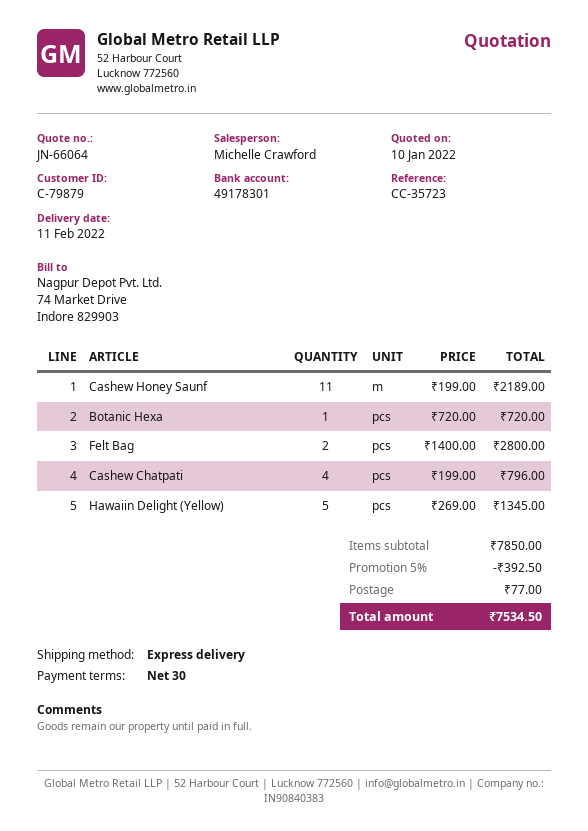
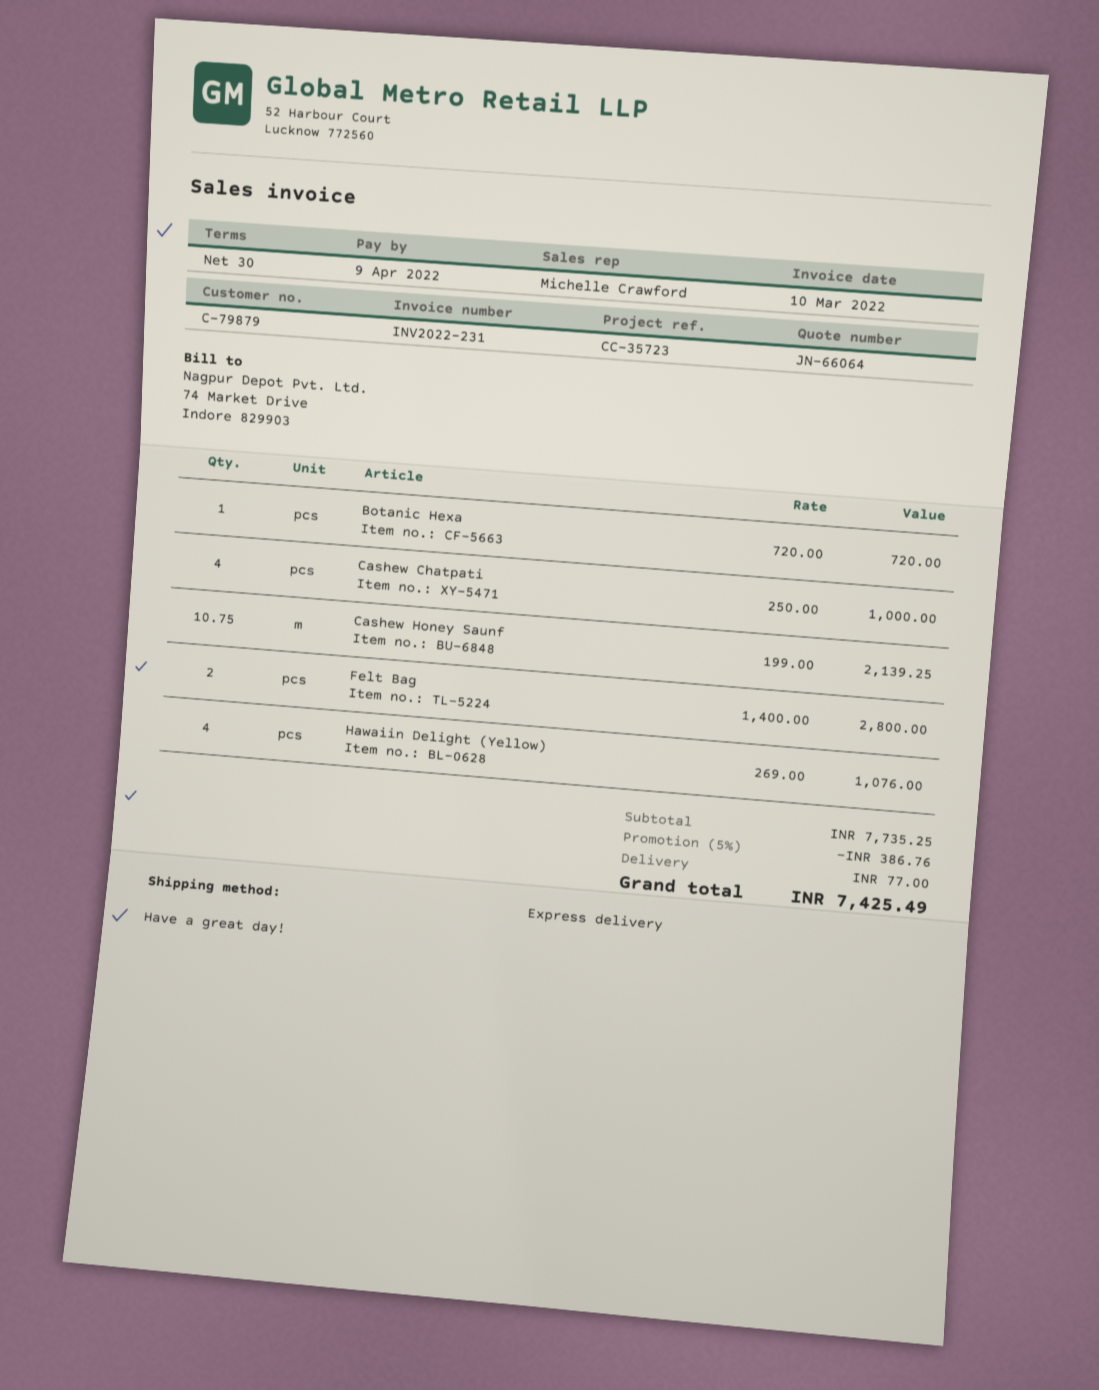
Cashew Honey Saunf: 11 x 199.00 = 2189.00 -> 10.75 x 199.00 = 2139.25
Cashew Chatpati: 4 x 199.00 = 796.00 -> 4 x 250.00 = 1000.00
Hawaiin Delight (Yellow): 5 x 269.00 = 1345.00 -> 4 x 269.00 = 1076.00
subtotal: 7850.00 -> 7735.25
discount: 5% = 392.50 -> 5% = 386.76
total: 7534.50 -> 7425.49

